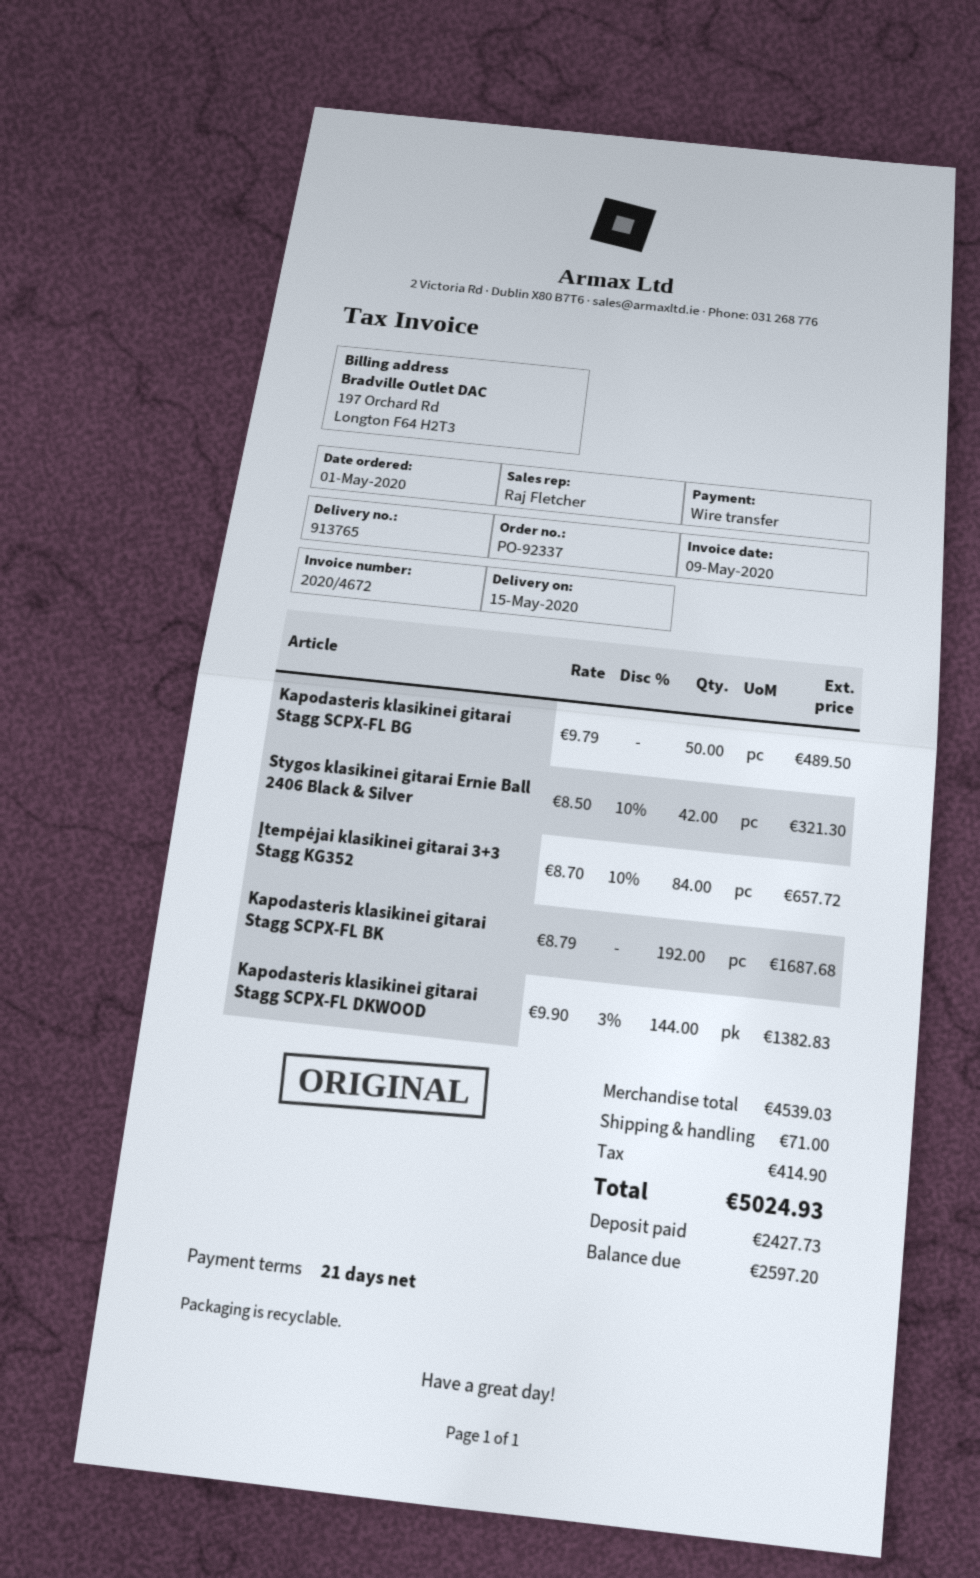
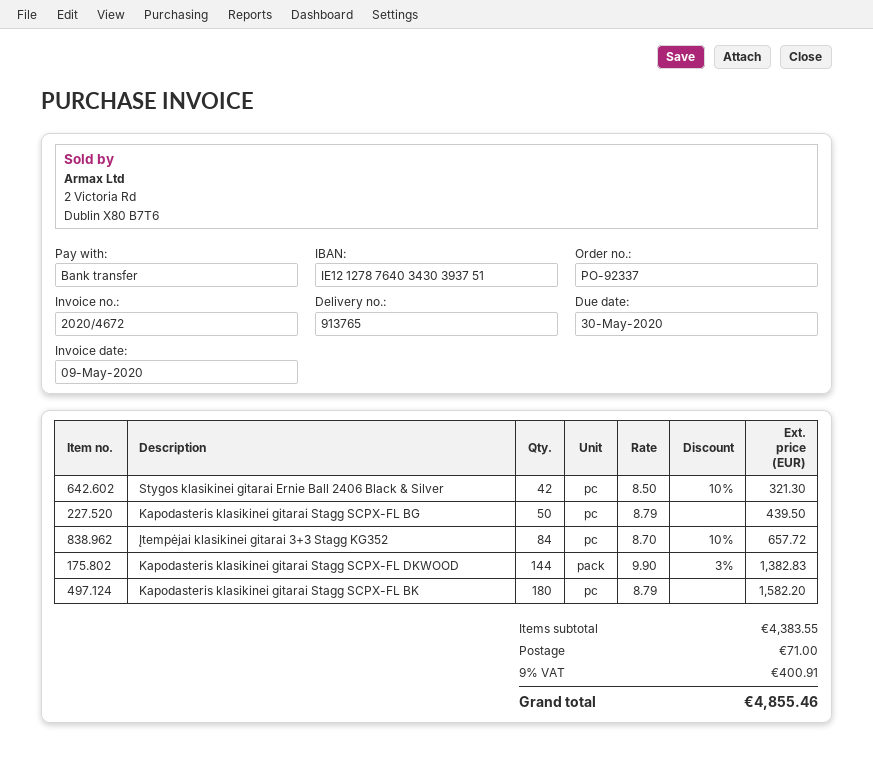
Kapodasteris klasikinei gitarai Stagg SCPX-FL BG: 50 x 9.79 = 489.50 -> 50 x 8.79 = 439.50
Kapodasteris klasikinei gitarai Stagg SCPX-FL BK: 192 x 8.79 = 1687.68 -> 180 x 8.79 = 1582.20
subtotal: 4539.03 -> 4383.55
tax: 414.90 -> 400.91
total: 5024.93 -> 4855.46

